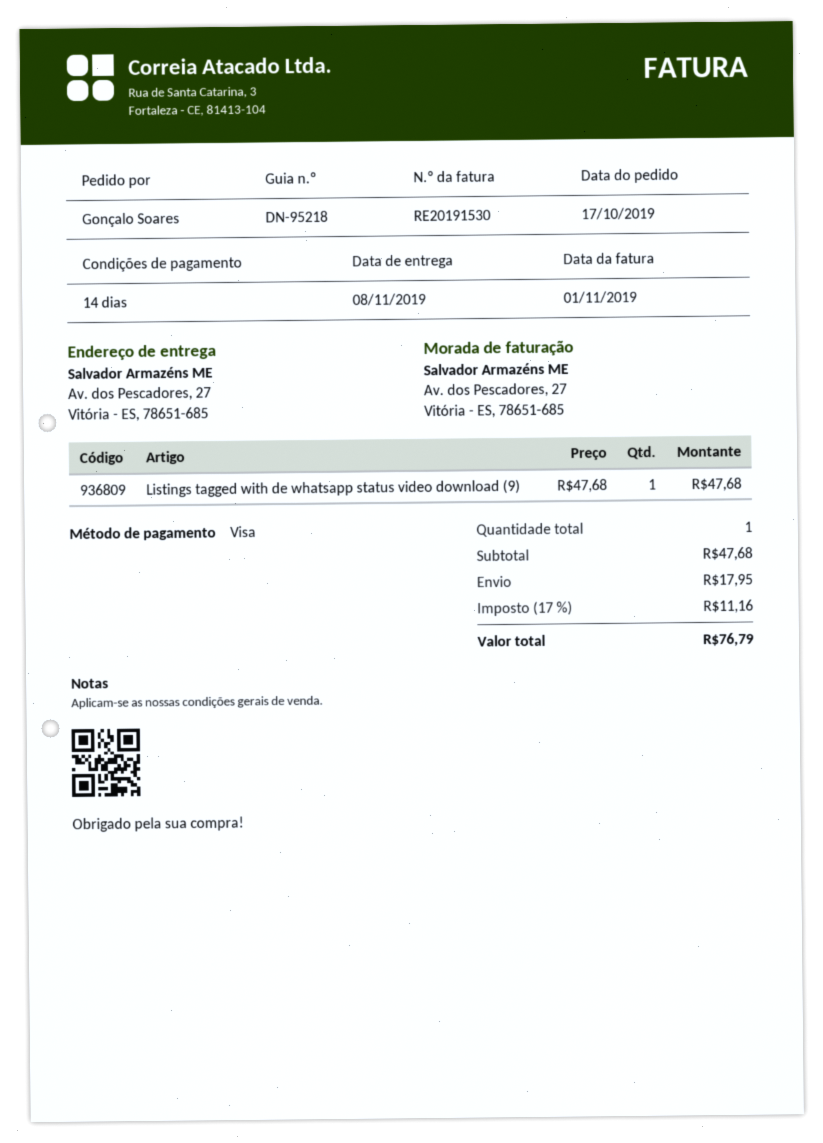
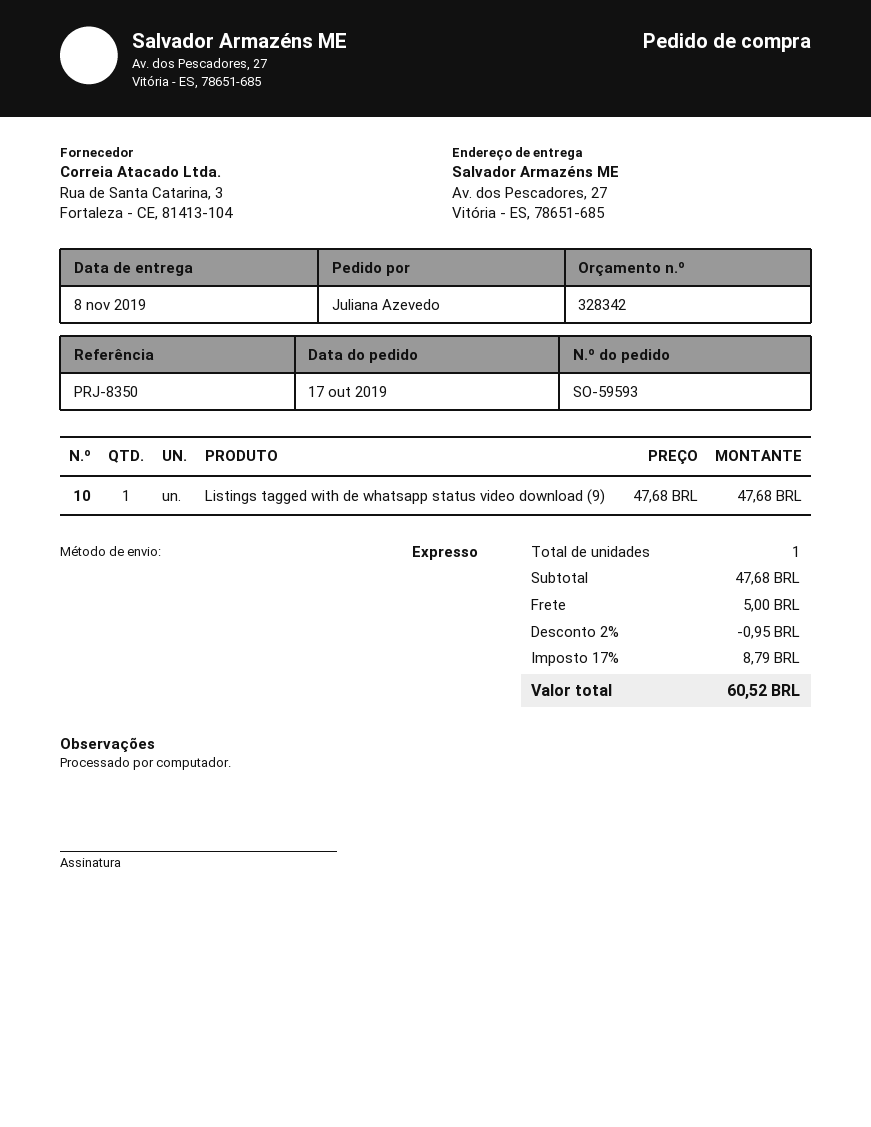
ordered by: Gonçalo Soares -> Juliana Azevedo
discount: none -> 2% = 0.95
shipping: 17.95 -> 5.00
tax: 17% = 11.16 -> 17% = 8.79
total: 76.79 -> 60.52

